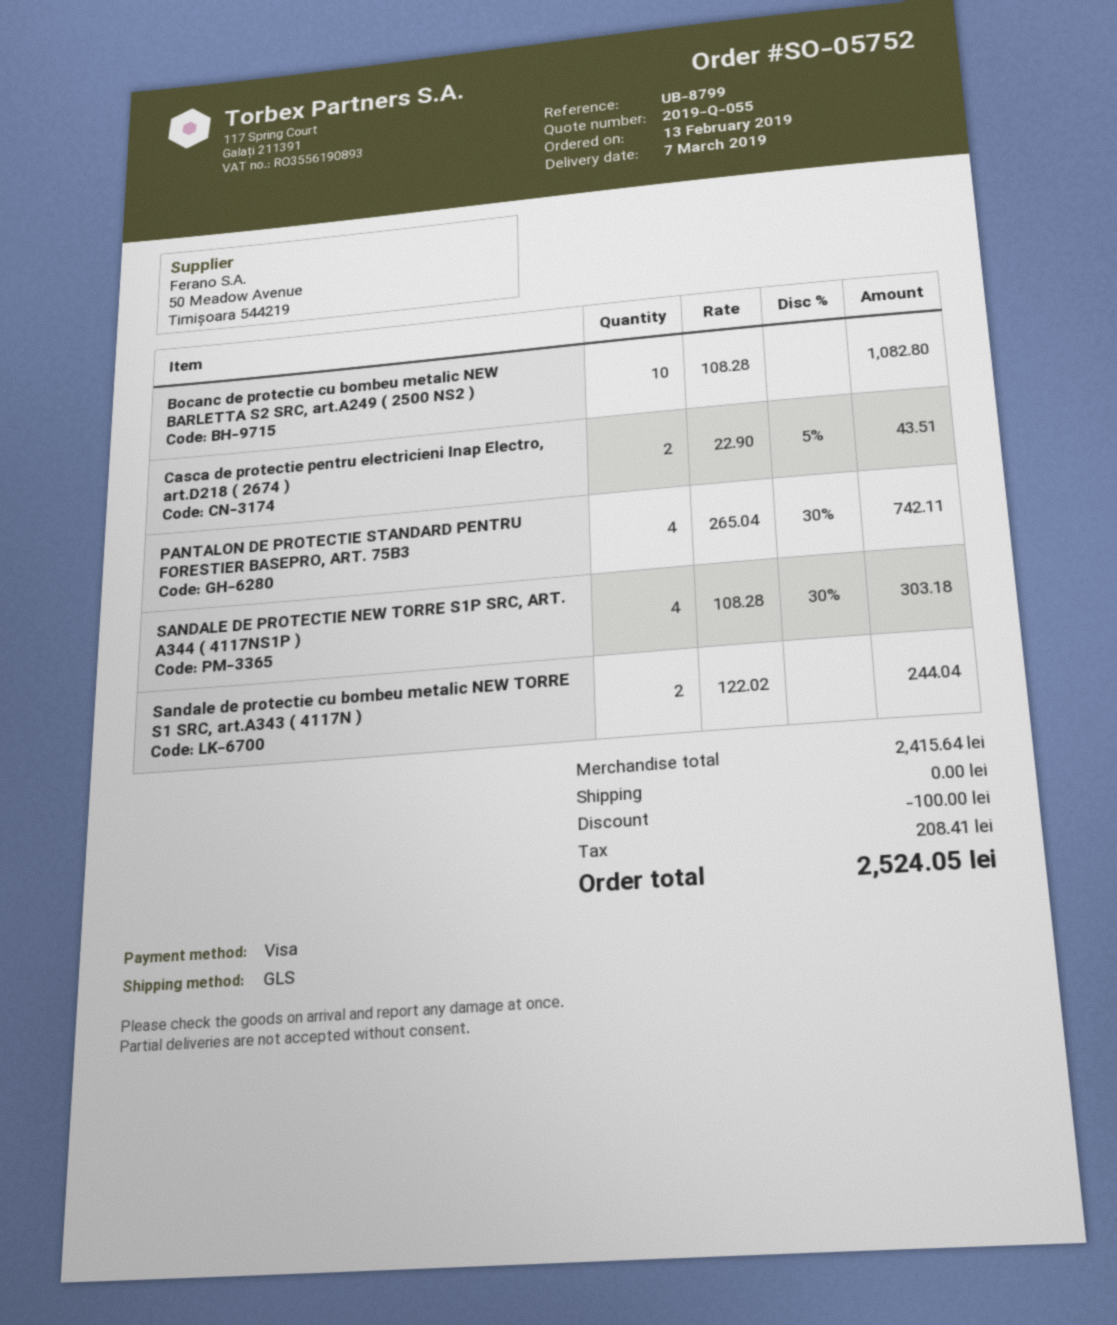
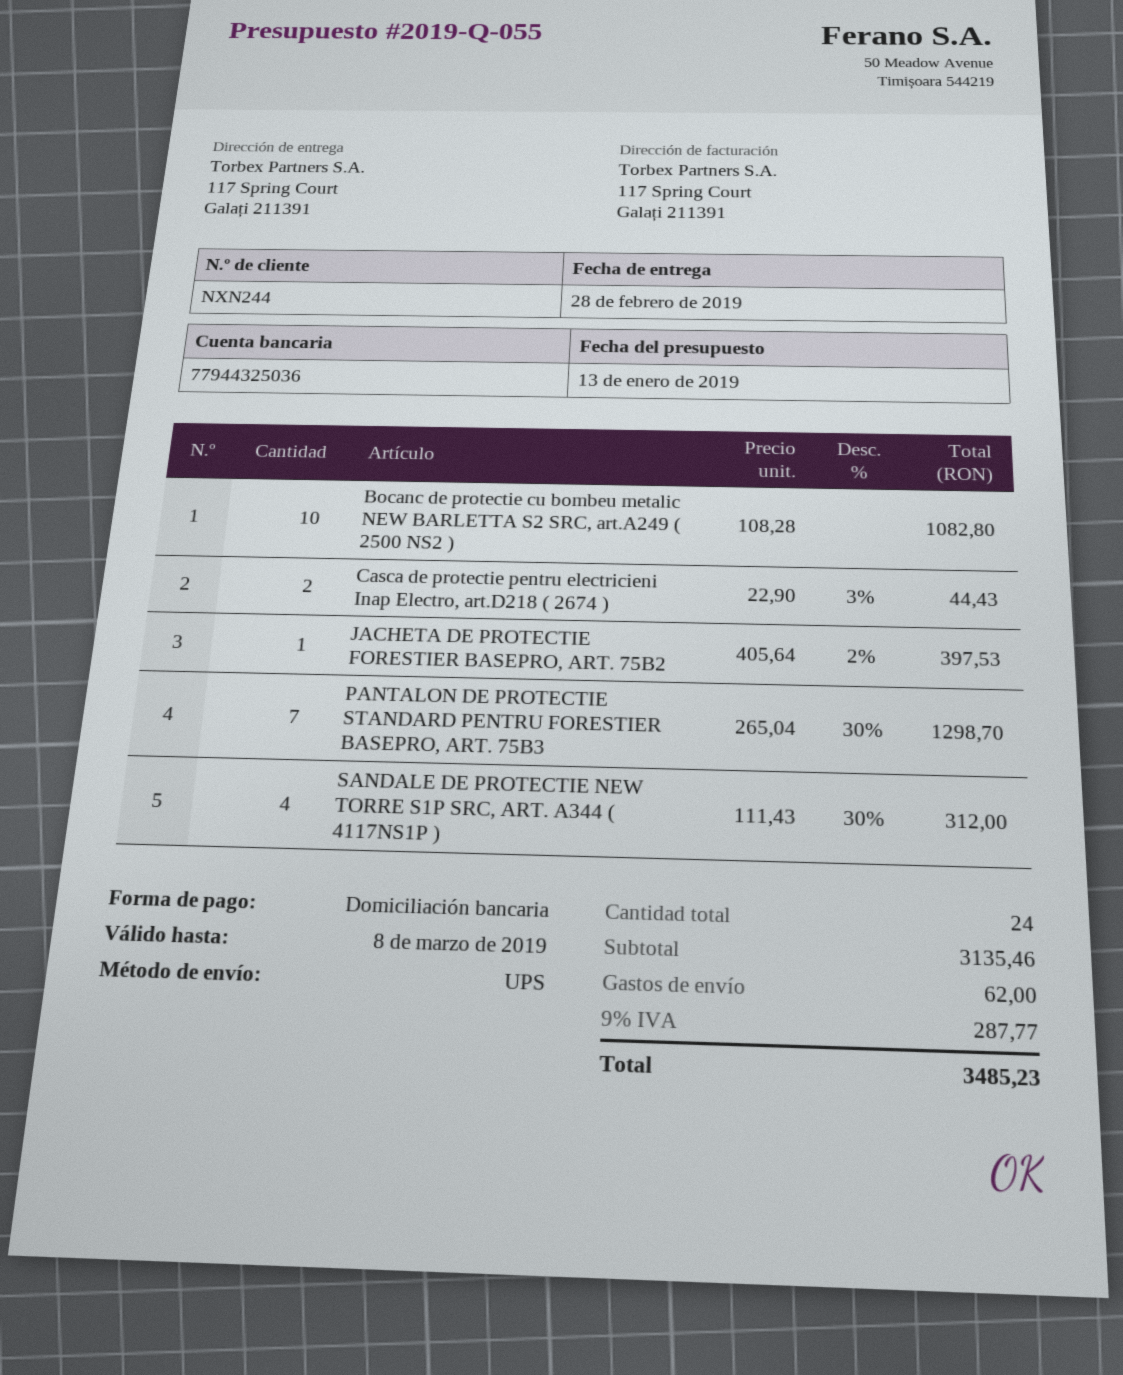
delivery date: 2019-03-07 -> 2019-02-28
payment method: Visa -> direct debit
shipping method: GLS -> UPS
Casca de protectie pentru electricieni Inap Electro, art.D218 ( 2674 ): 2 x 22.90 - 5% = 43.51 -> 2 x 22.90 - 3% = 44.43
PANTALON DE PROTECTIE STANDARD PENTRU FORESTIER BASEPRO, ART. 75B3: 4 x 265.04 - 30% = 742.11 -> 7 x 265.04 - 30% = 1298.70
SANDALE DE PROTECTIE NEW TORRE S1P SRC, ART. A344 ( 4117NS1P ): 4 x 108.28 - 30% = 303.18 -> 4 x 111.43 - 30% = 312.00
Sandale de protectie cu bombeu metalic NEW TORRE S1 SRC, art.A343 ( 4117N ): 2 x 122.02 = 244.04 -> none
JACHETA DE PROTECTIE FORESTIER BASEPRO, ART. 75B2: none -> 1 x 405.64 - 2% = 397.53
subtotal: 2415.64 -> 3135.46
discount: 100.00 -> none
shipping: 0.00 -> 62.00
tax: 208.41 -> 287.77
total: 2524.05 -> 3485.23

